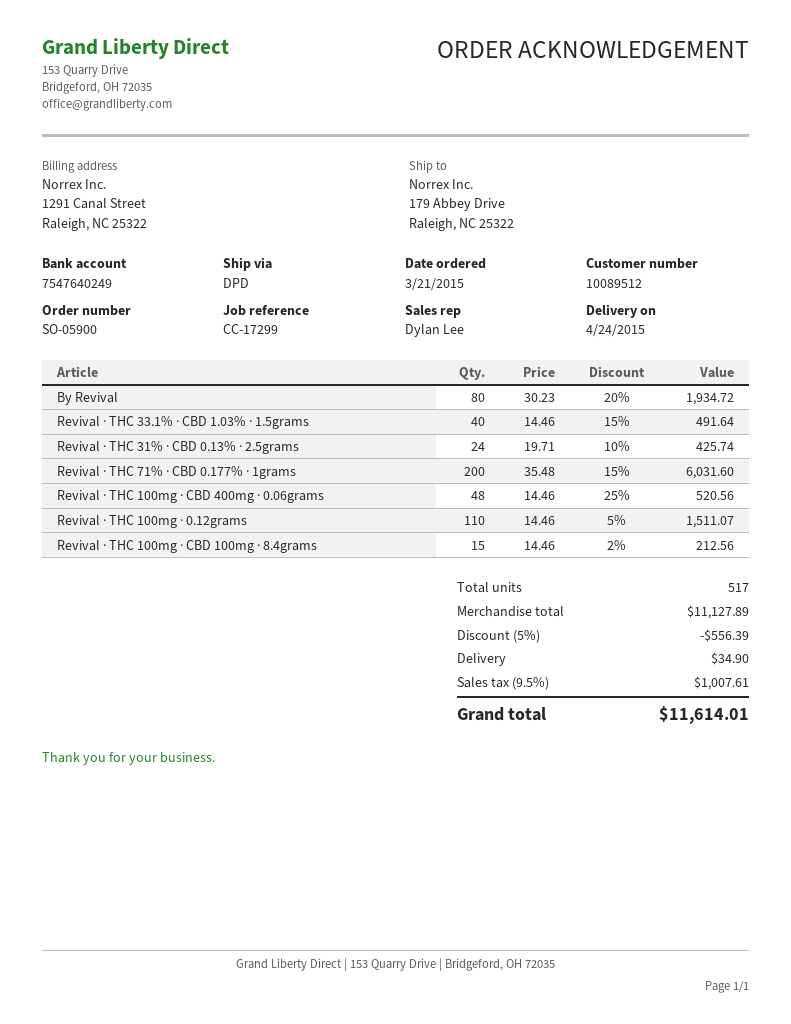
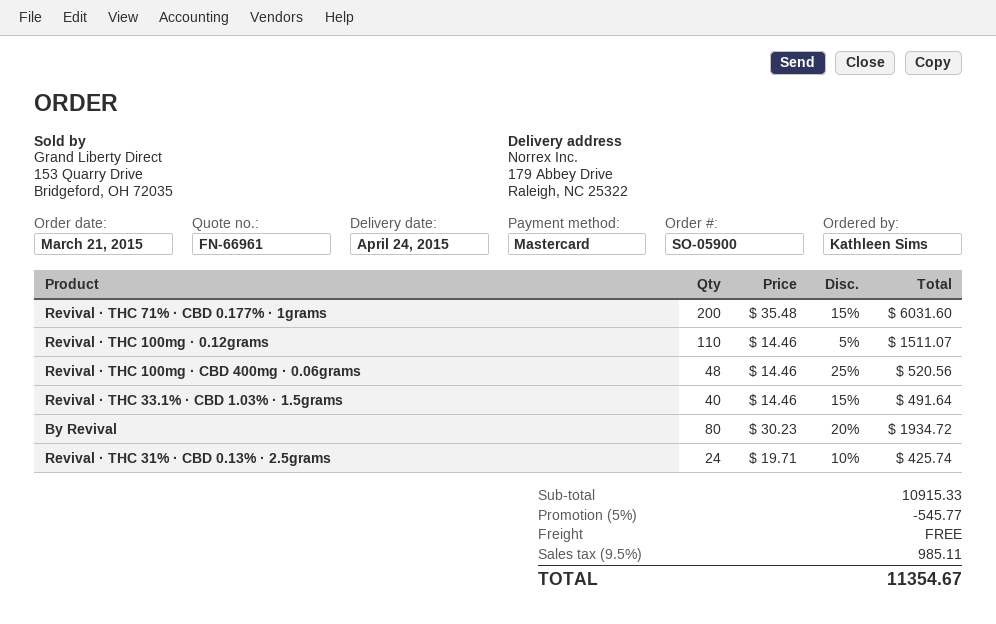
Revival · THC 100mg · CBD 100mg · 8.4grams: 15 x 14.46 - 2% = 212.56 -> none
subtotal: 11127.89 -> 10915.33
discount: 5% = 556.39 -> 5% = 545.77
shipping: 34.90 -> 0.00
tax: 9.5% = 1007.61 -> 9.5% = 985.11
total: 11614.01 -> 11354.67

